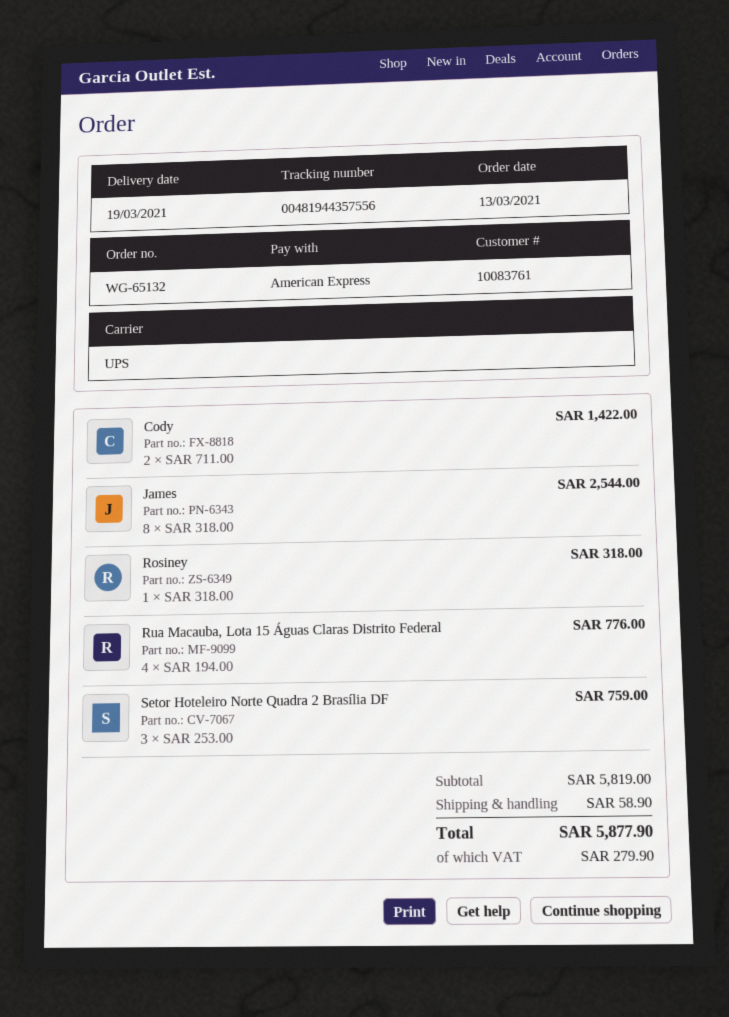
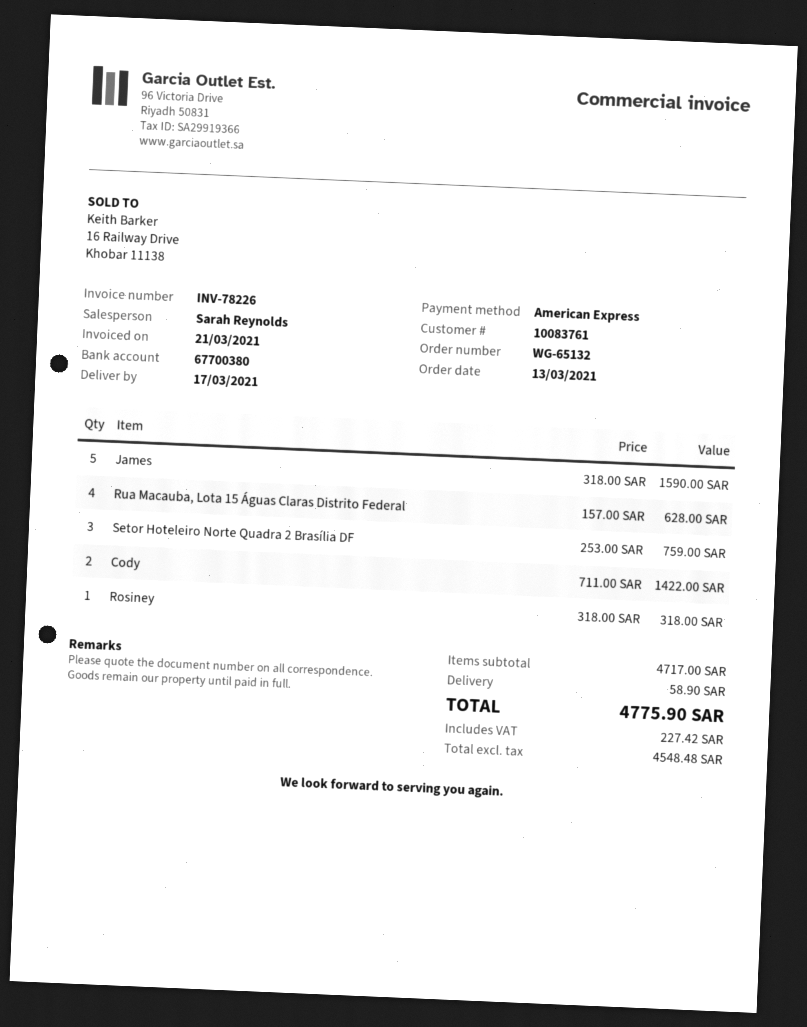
delivery date: 2021-03-19 -> 2021-03-17
James: 8 x 318.00 = 2544.00 -> 5 x 318.00 = 1590.00
Rua Macauba, Lota 15 Águas Claras Distrito Federal: 4 x 194.00 = 776.00 -> 4 x 157.00 = 628.00
subtotal: 5819.00 -> 4717.00
tax: 279.90 -> 227.42
total: 5877.90 -> 4775.90

